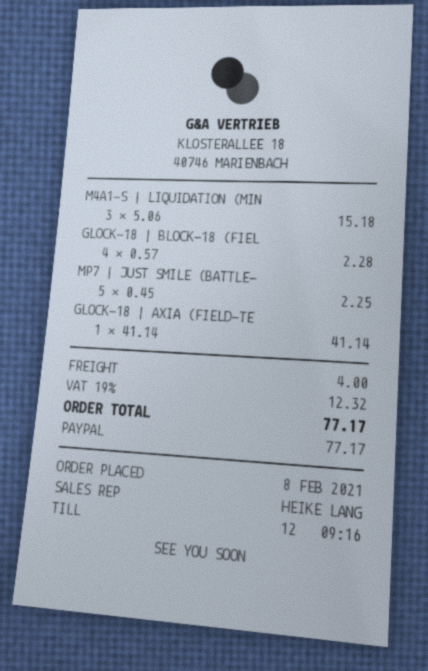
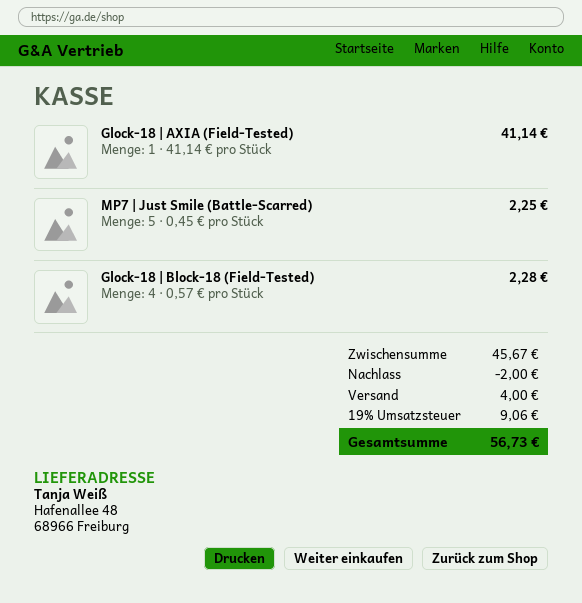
M4A1-S | LIQUIDATION (MIN: 3 x 5.06 = 15.18 -> none
discount: none -> 2.00
tax: 19% = 12.32 -> 19% = 9.06
total: 77.17 -> 56.73

